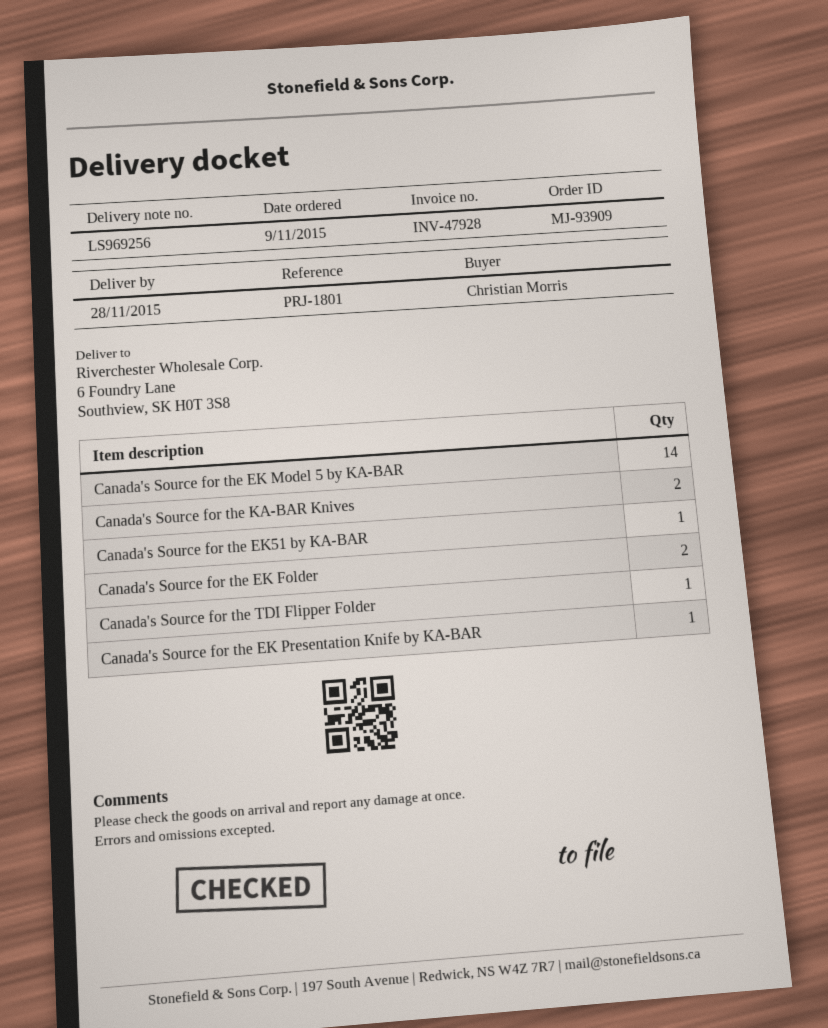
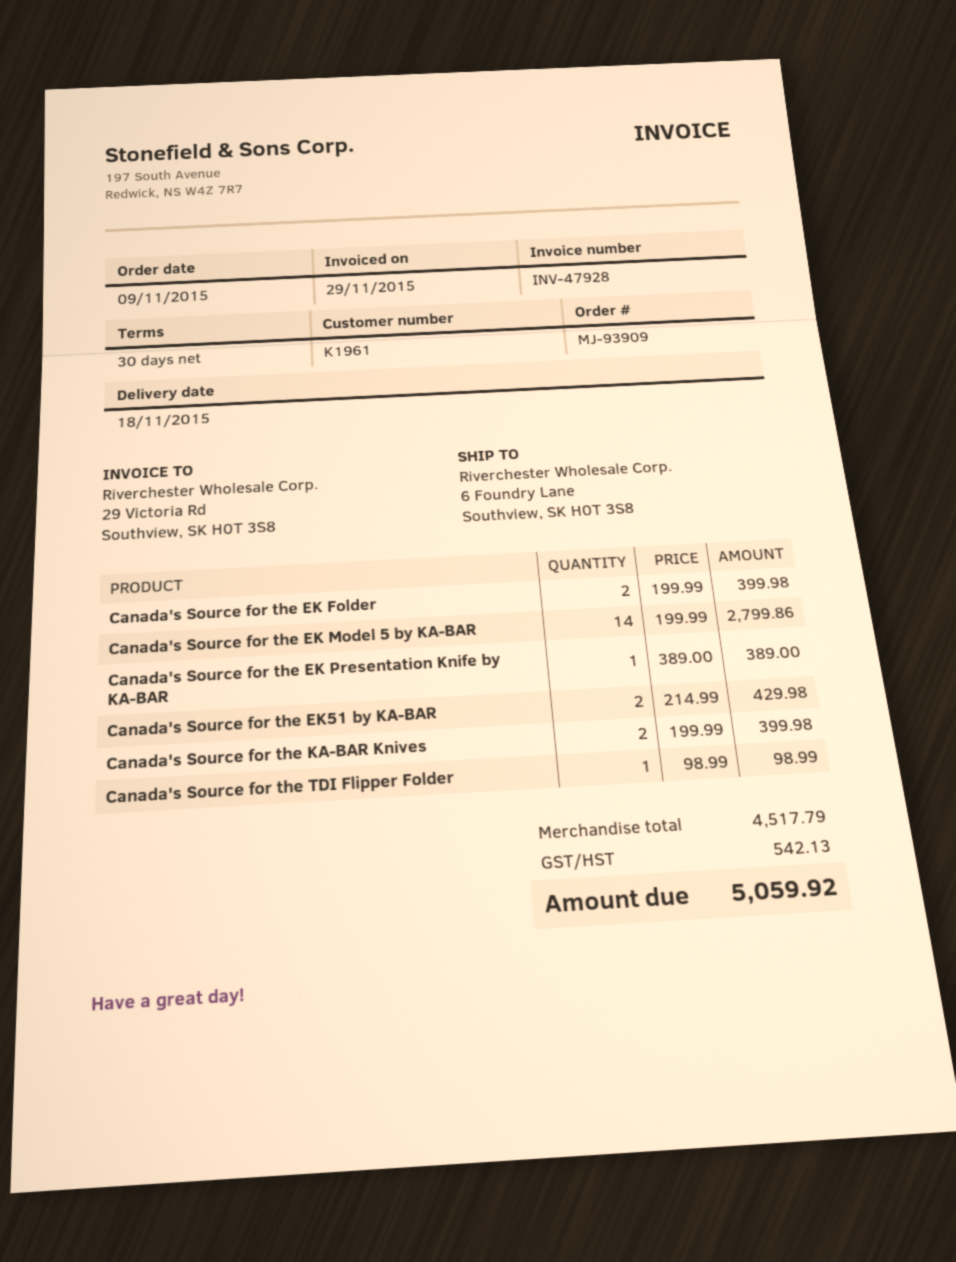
delivery date: 2015-11-28 -> 2015-11-18
Canada's Source for the EK51 by KA-BAR: 1 -> 2

